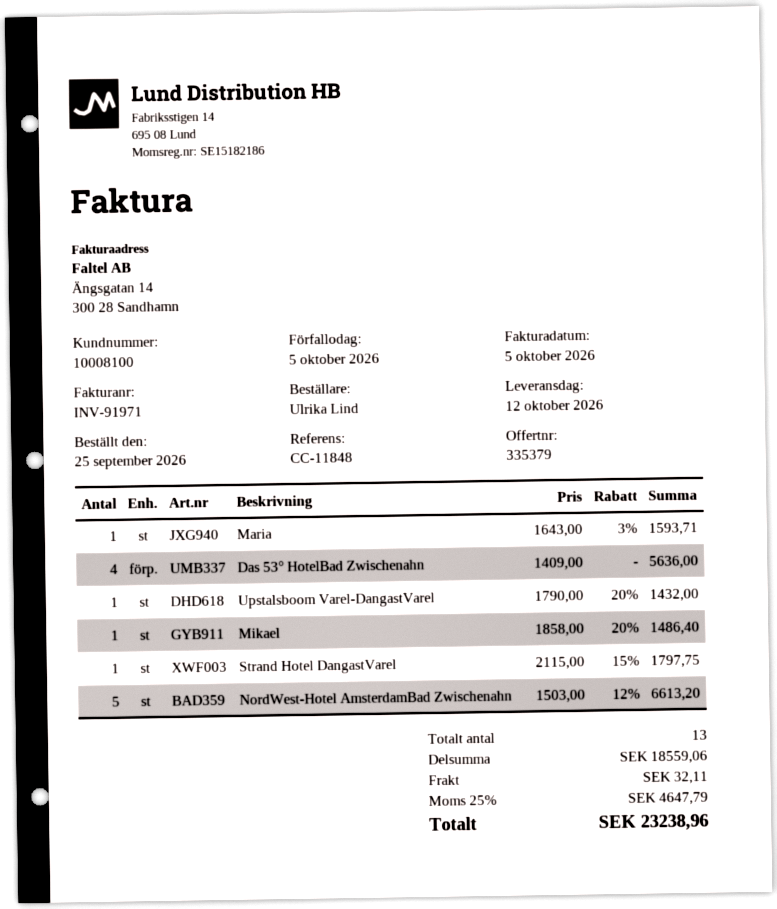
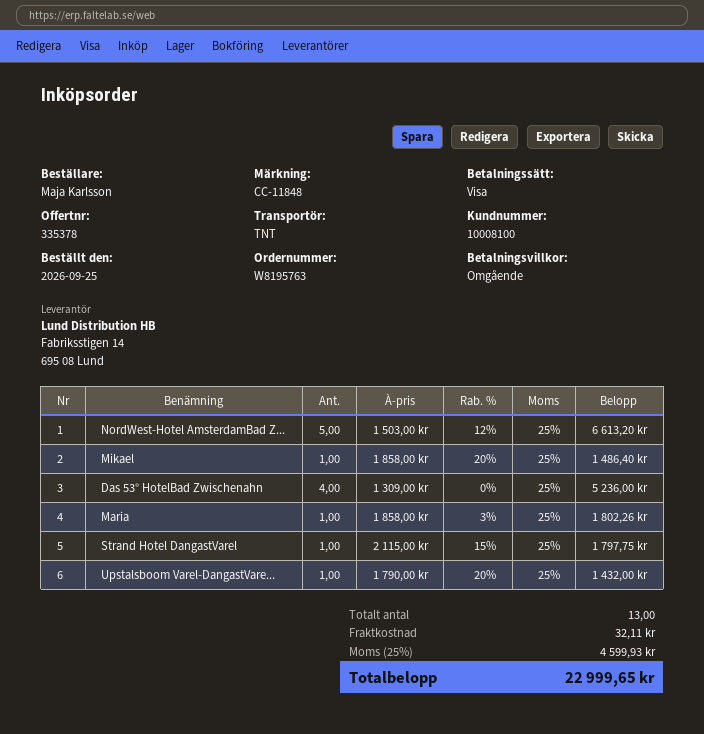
quote number: 335379 -> 335378
ordered by: Ulrika Lind -> Maja Karlsson
Maria: 1 x 1643.00 - 3% = 1593.71 -> 1 x 1858.00 - 3% = 1802.26
Das 53° HotelBad Zwischenahn: 4 x 1409.00 = 5636.00 -> 4 x 1309.00 = 5236.00
tax: 25% = 4647.79 -> 25% = 4599.93
total: 23238.96 -> 22999.65

